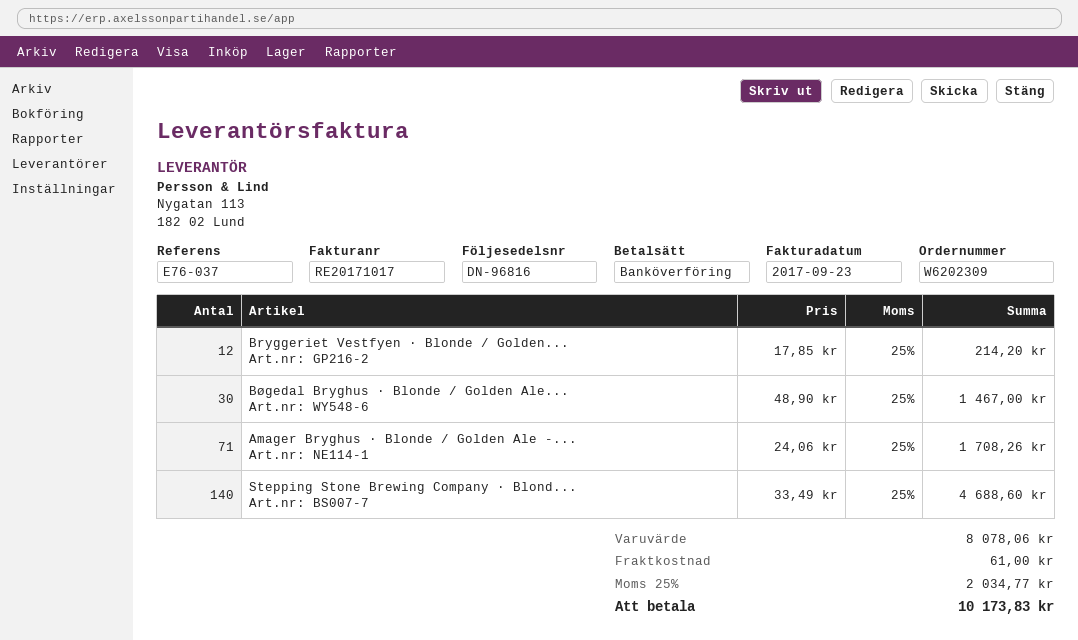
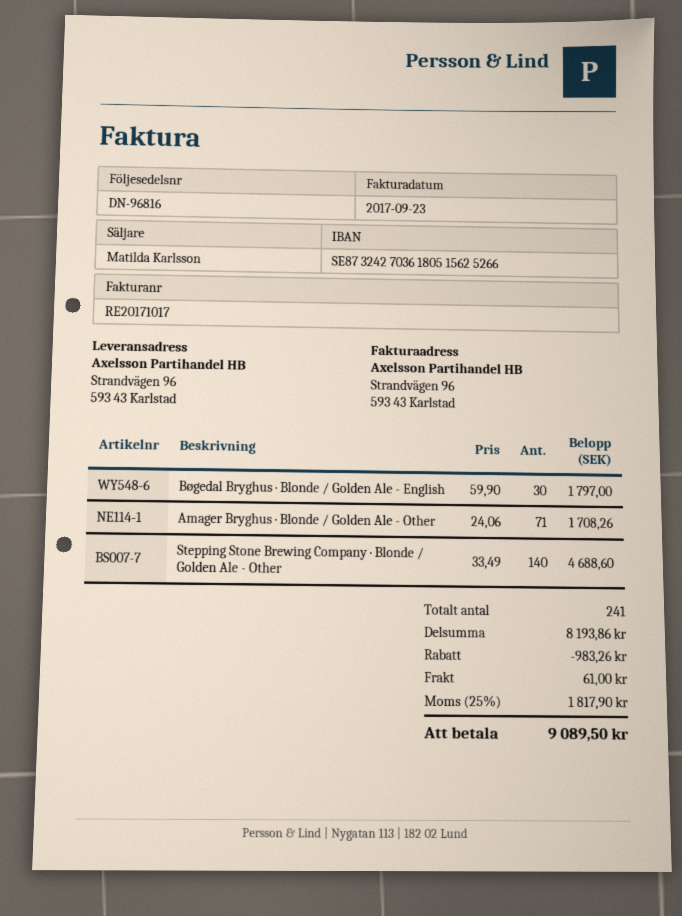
Bryggeriet Vestfyen · Blonde / Golden...: 12 x 17.85 = 214.20 -> none
Bøgedal Bryghus · Blonde / Golden Ale...: 30 x 48.90 = 1467.00 -> 30 x 59.90 = 1797.00
subtotal: 8078.06 -> 8193.86
discount: none -> 983.26
tax: 25% = 2034.77 -> 25% = 1817.90
total: 10173.83 -> 9089.50

